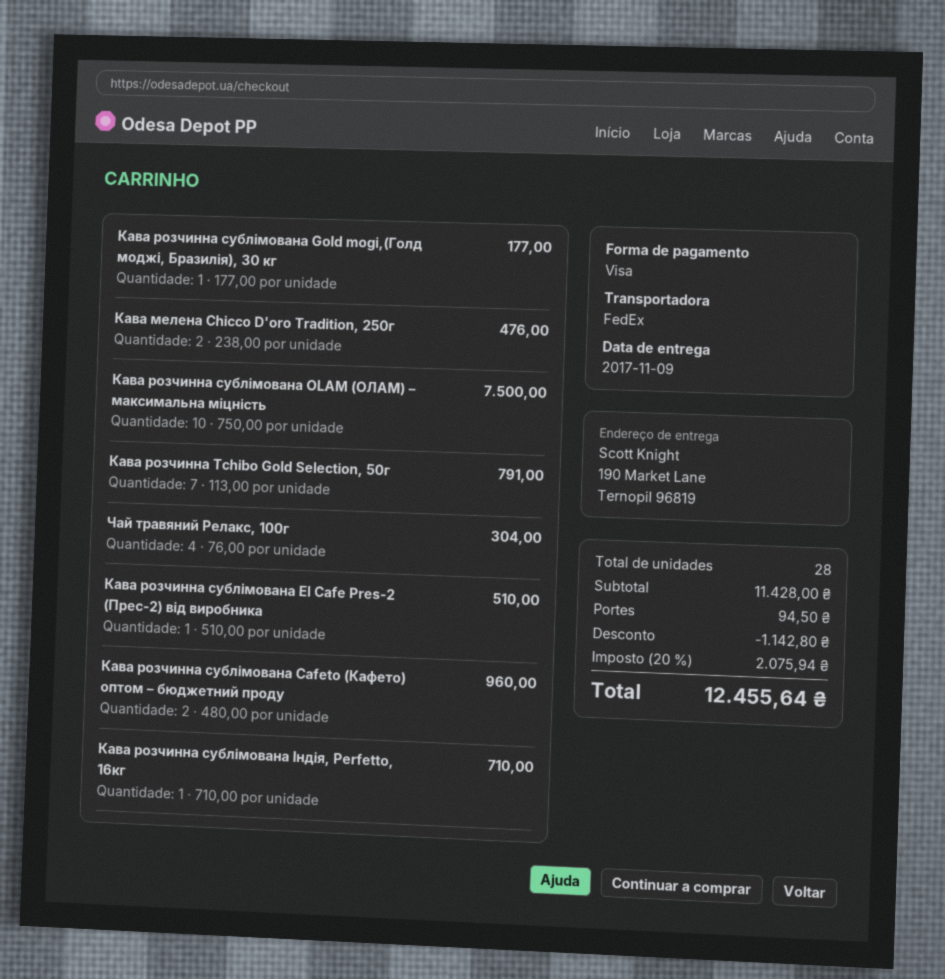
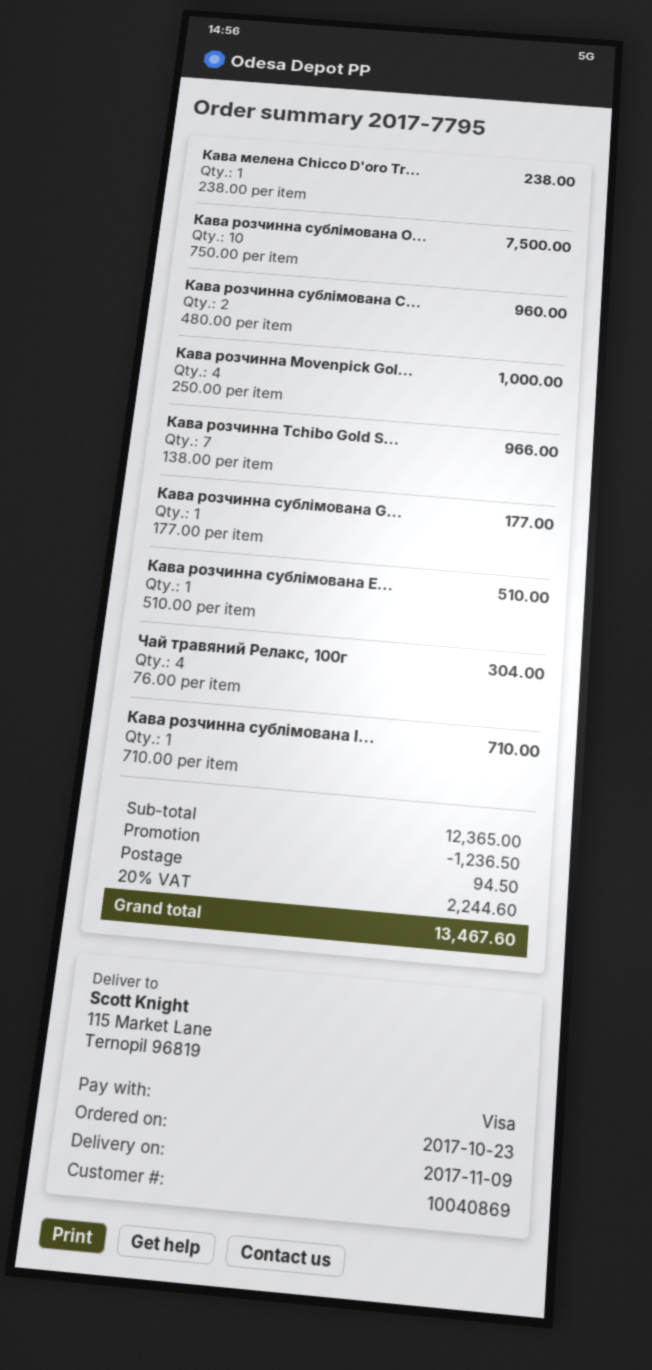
ship to: 190 Market Lane, Ternopil 96819 -> 115 Market Lane, Ternopil 96819
Кава мелена Chicco D'oro Tradition, 250г: 2 x 238.00 = 476.00 -> 1 x 238.00 = 238.00
Кава розчинна Tchibo Gold Selection, 50г: 7 x 113.00 = 791.00 -> 7 x 138.00 = 966.00
Кава розчинна Movenpick Gol...: none -> 4 x 250.00 = 1000.00
subtotal: 11428.00 -> 12365.00
discount: 1142.80 -> 1236.50
tax: 20% = 2075.94 -> 20% = 2244.60
total: 12455.64 -> 13467.60

